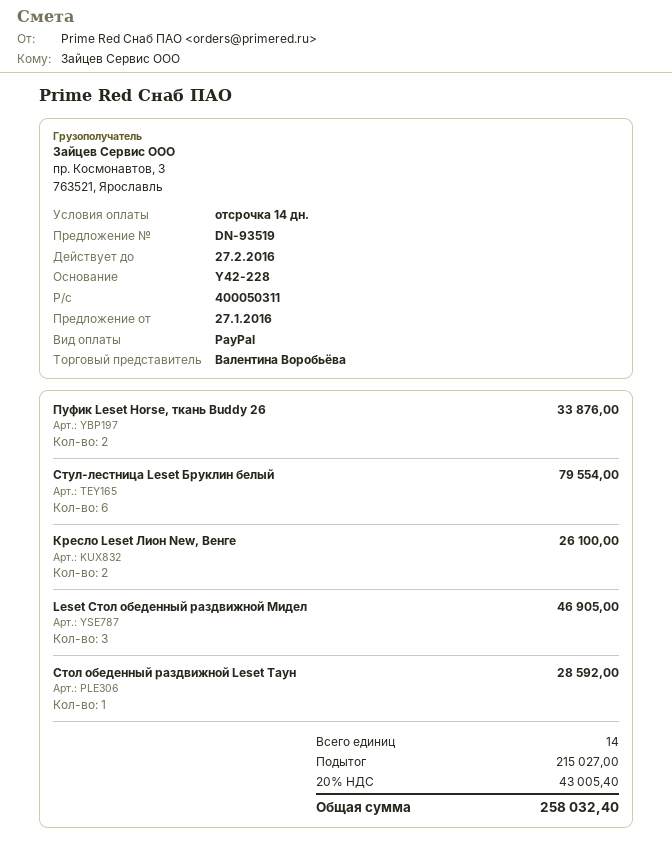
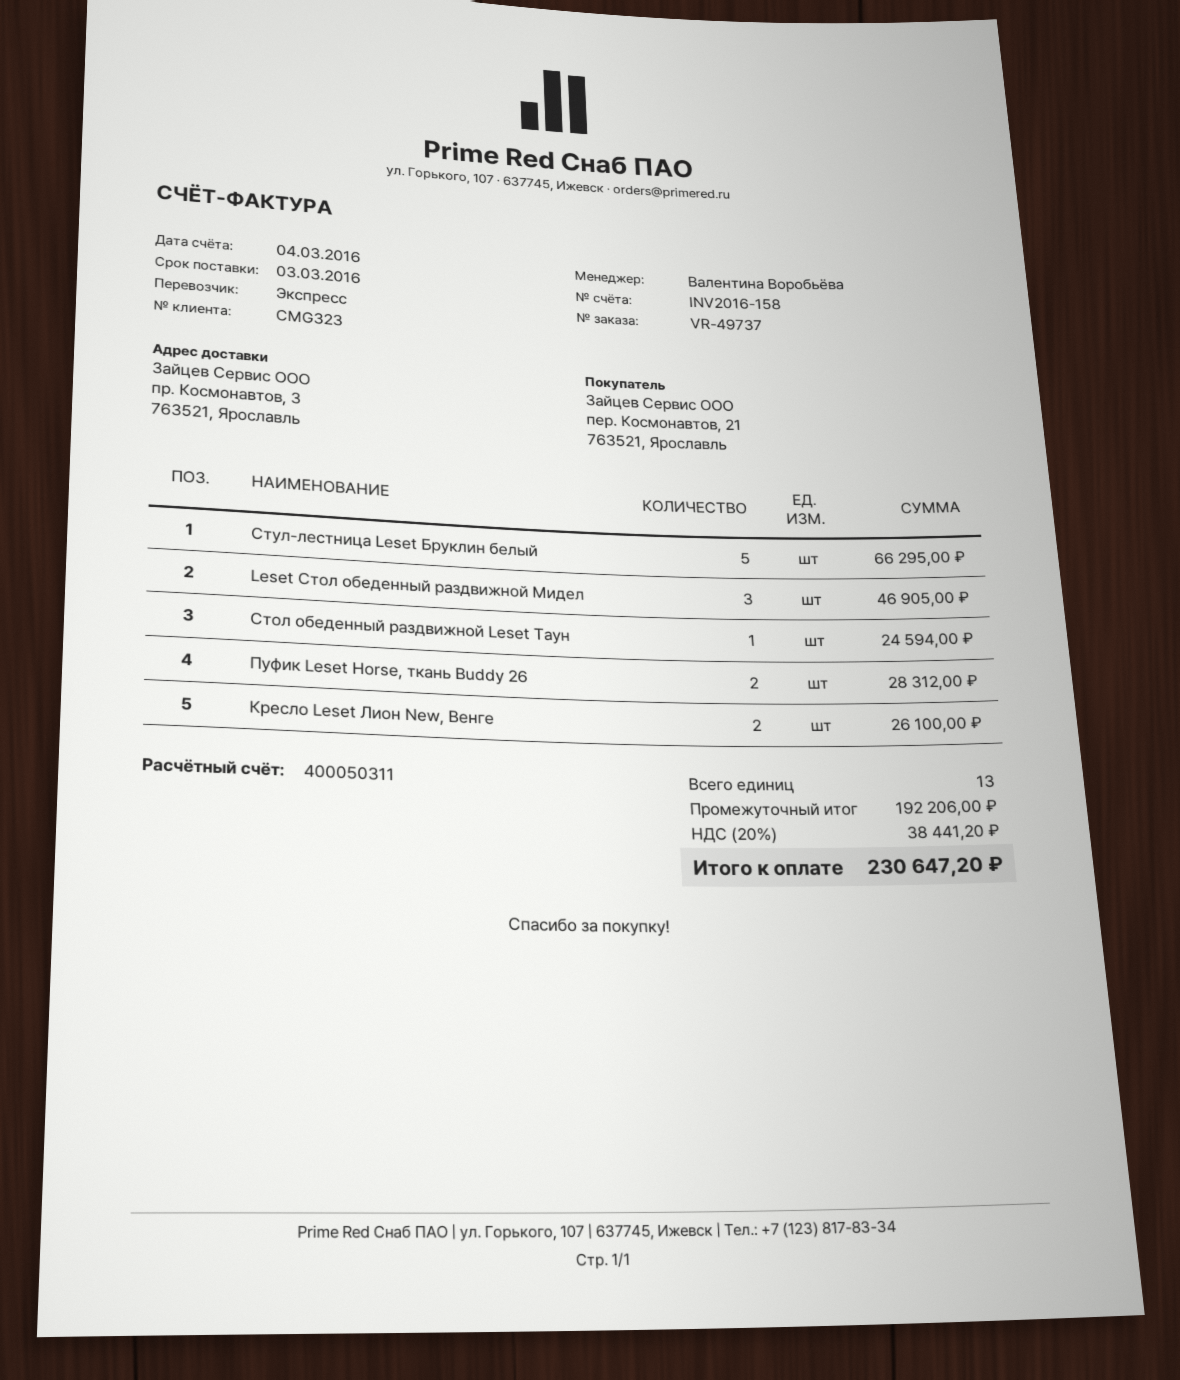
Пуфик Leset Horse, ткань Buddy 26: 2 for 33876.00 -> 2 for 28312.00
Стул-лестница Leset Бруклин белый: 6 for 79554.00 -> 5 for 66295.00
Стол обеденный раздвижной Leset Таун: 1 for 28592.00 -> 1 for 24594.00
total quantity: 14 -> 13
subtotal: 215027.00 -> 192206.00
tax: 20% = 43005.40 -> 20% = 38441.20
total: 258032.40 -> 230647.20

